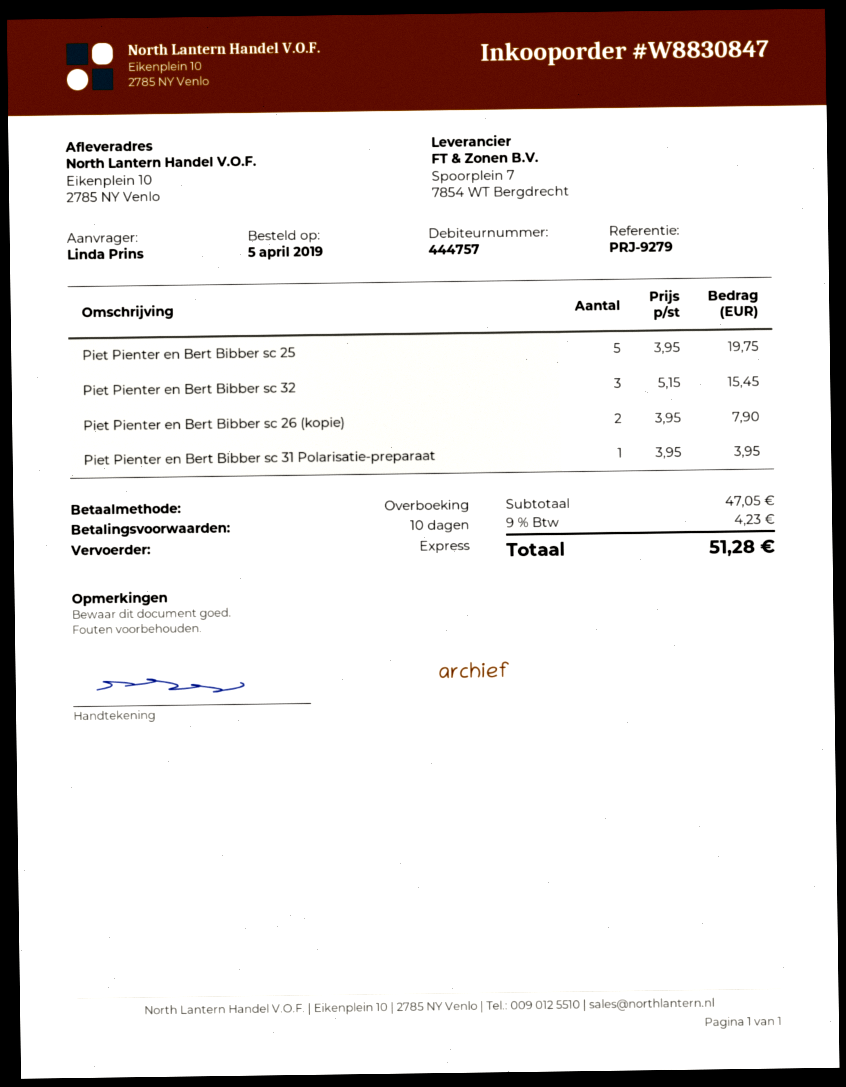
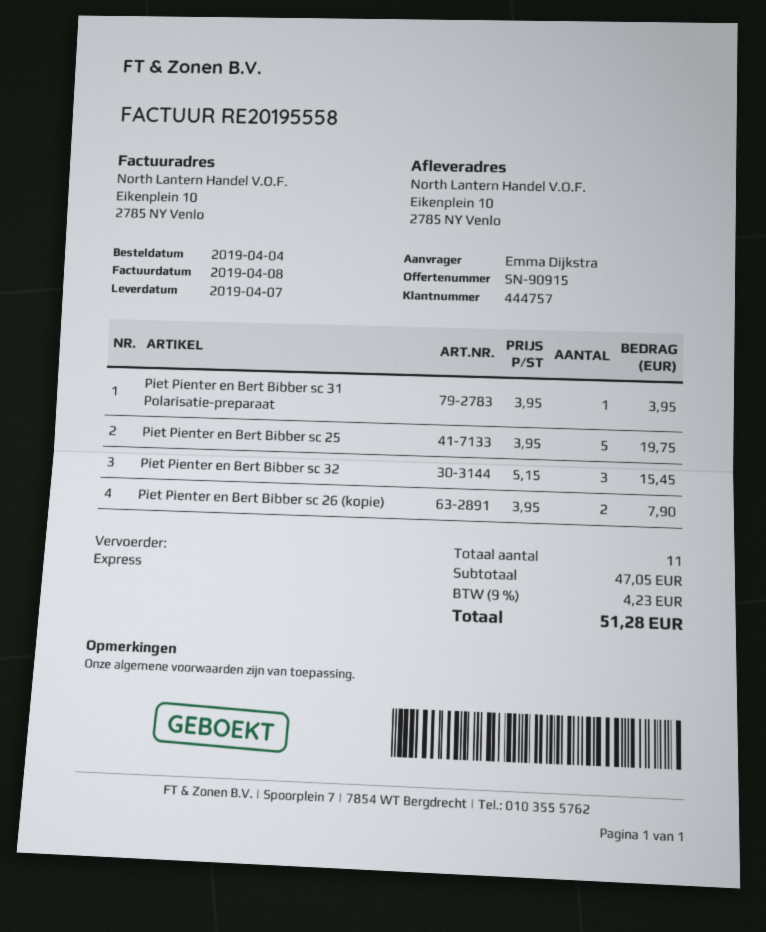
order date: 2019-04-05 -> 2019-04-04
ordered by: Linda Prins -> Emma Dijkstra

